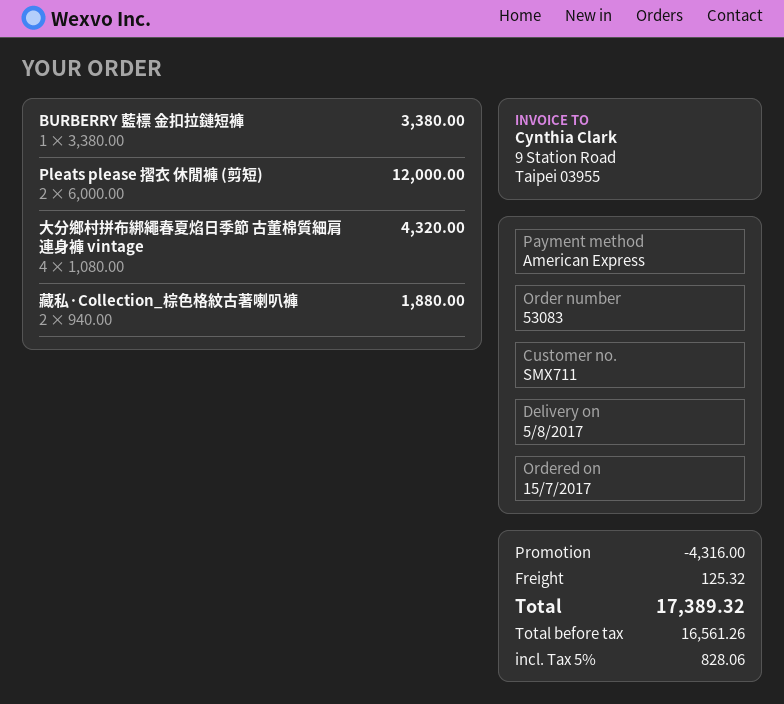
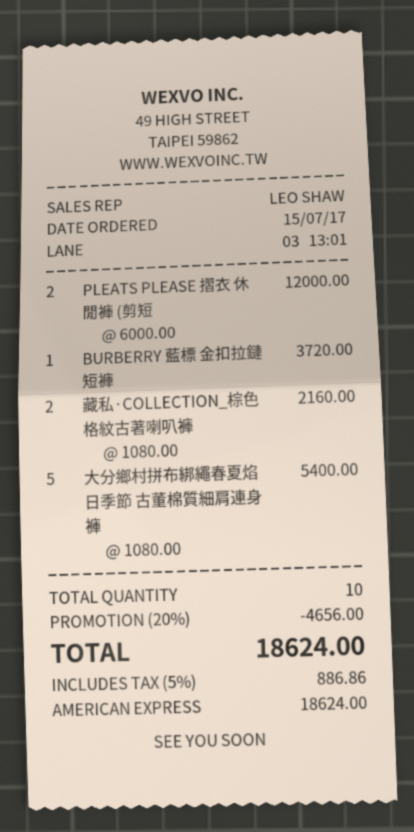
BURBERRY 藍標 金扣拉鏈短褲: 1 x 3380.00 = 3380.00 -> 1 x 3720.00 = 3720.00
大分鄉村拼布綁繩春夏焰日季節 古董棉質細肩連身褲 vintage: 4 x 1080.00 = 4320.00 -> 5 x 1080.00 = 5400.00
藏私·Collection_棕色格紋古著喇叭褲: 2 x 940.00 = 1880.00 -> 2 x 1080.00 = 2160.00
discount: 4316.00 -> 4656.00
shipping: 125.32 -> none
tax: 5% = 828.06 -> 5% = 886.86
total: 17389.32 -> 18624.00

